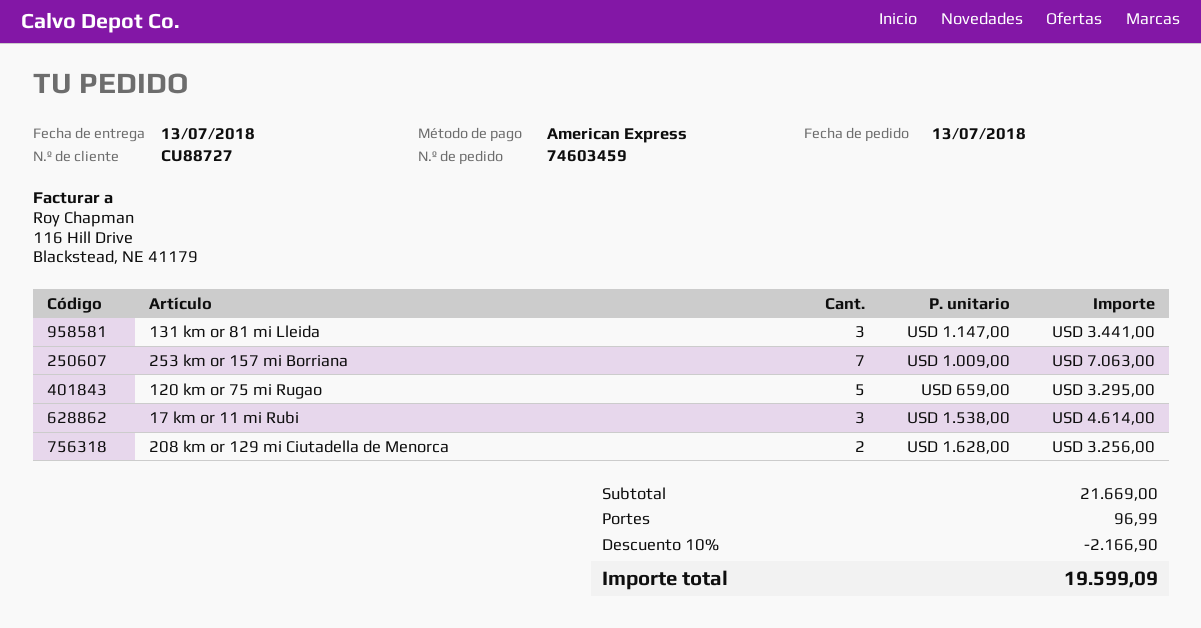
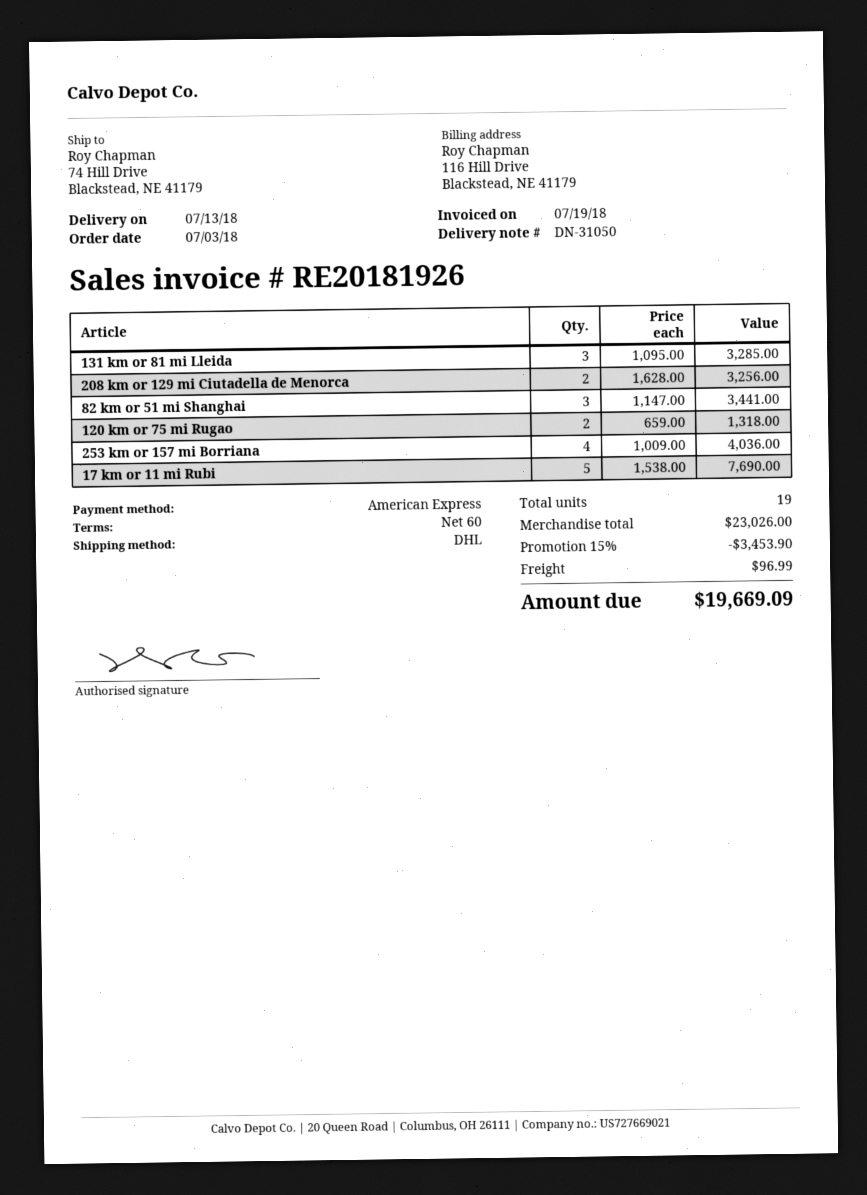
order date: 2018-07-13 -> 2018-07-03
131 km or 81 mi Lleida: 3 x 1147.00 = 3441.00 -> 3 x 1095.00 = 3285.00
253 km or 157 mi Borriana: 7 x 1009.00 = 7063.00 -> 4 x 1009.00 = 4036.00
120 km or 75 mi Rugao: 5 x 659.00 = 3295.00 -> 2 x 659.00 = 1318.00
17 km or 11 mi Rubi: 3 x 1538.00 = 4614.00 -> 5 x 1538.00 = 7690.00
82 km or 51 mi Shanghai: none -> 3 x 1147.00 = 3441.00
subtotal: 21669.00 -> 23026.00
discount: 10% = 2166.90 -> 15% = 3453.90
total: 19599.09 -> 19669.09

